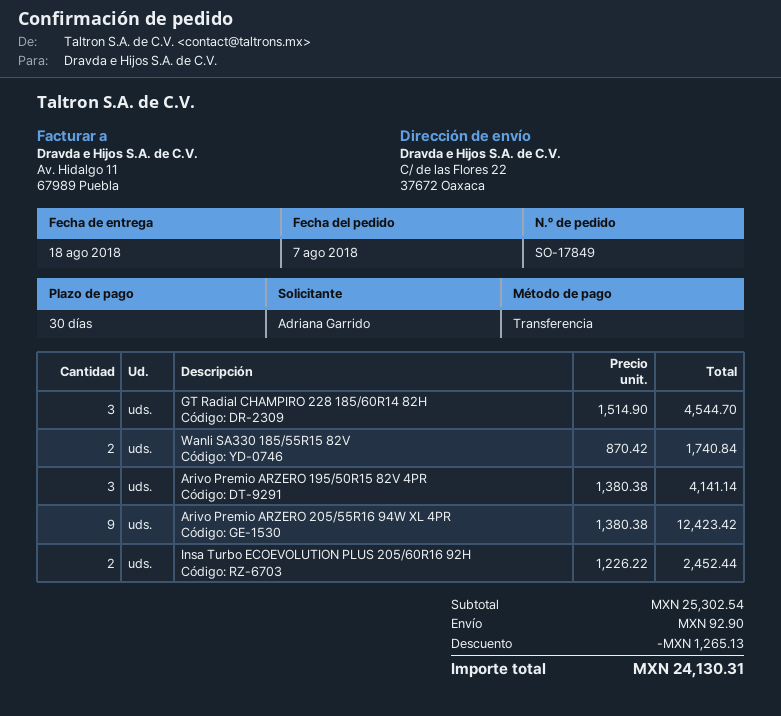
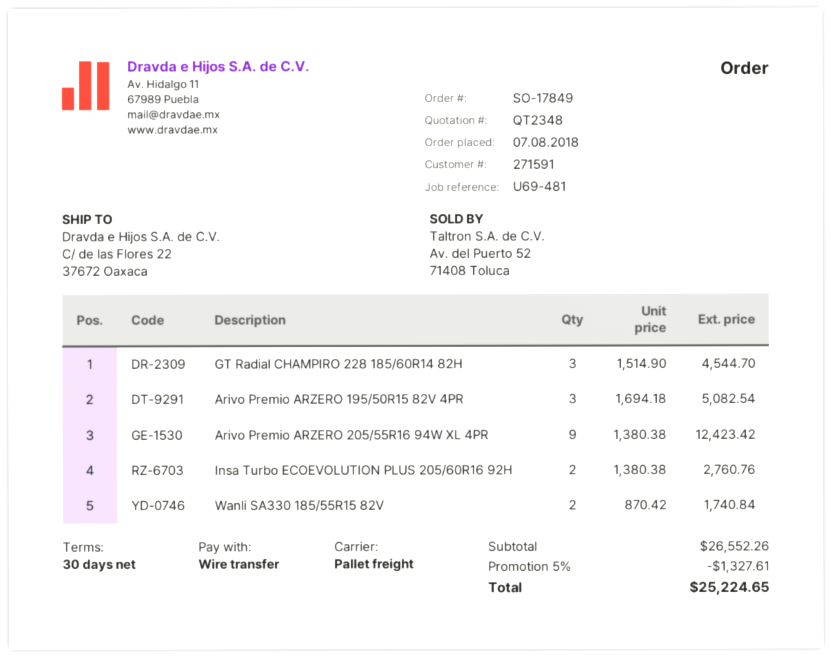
Arivo Premio ARZERO 195/50R15 82V 4PR: 3 x 1380.38 = 4141.14 -> 3 x 1694.18 = 5082.54
Insa Turbo ECOEVOLUTION PLUS 205/60R16 92H: 2 x 1226.22 = 2452.44 -> 2 x 1380.38 = 2760.76
subtotal: 25302.54 -> 26552.26
discount: 1265.13 -> 1327.61
shipping: 92.90 -> none
total: 24130.31 -> 25224.65

